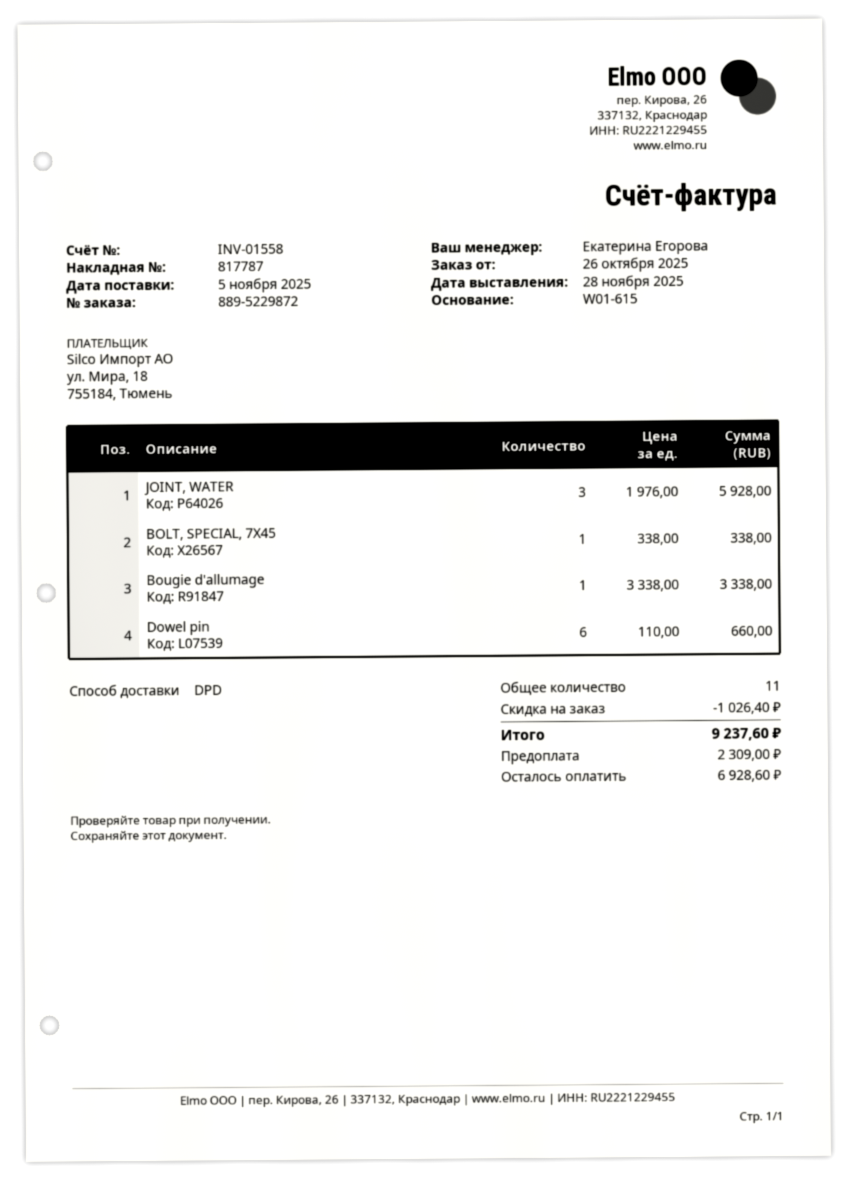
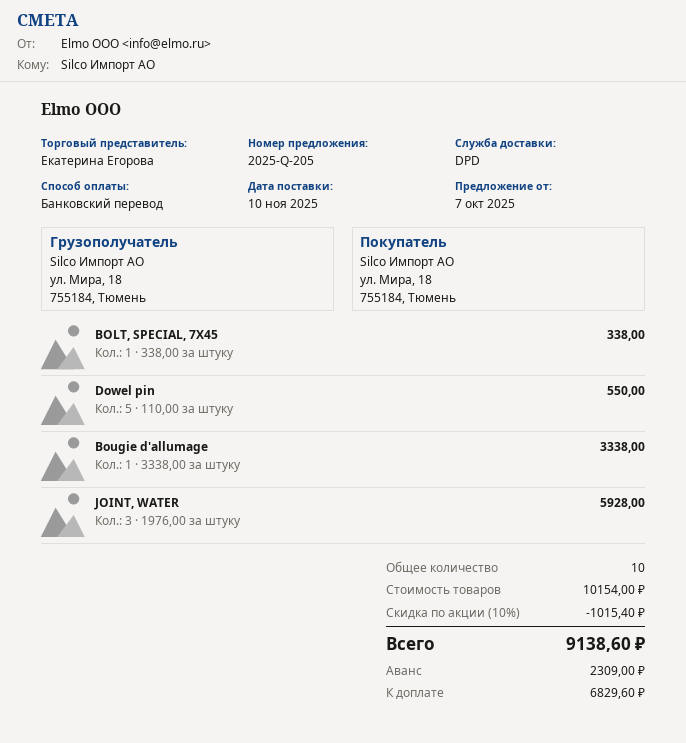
delivery date: 2025-11-05 -> 2025-11-10
Dowel pin: 6 x 110.00 = 660.00 -> 5 x 110.00 = 550.00
total quantity: 11 -> 10
discount: 1026.40 -> 1015.40
total: 9237.60 -> 9138.60
balance: 6928.60 -> 6829.60

